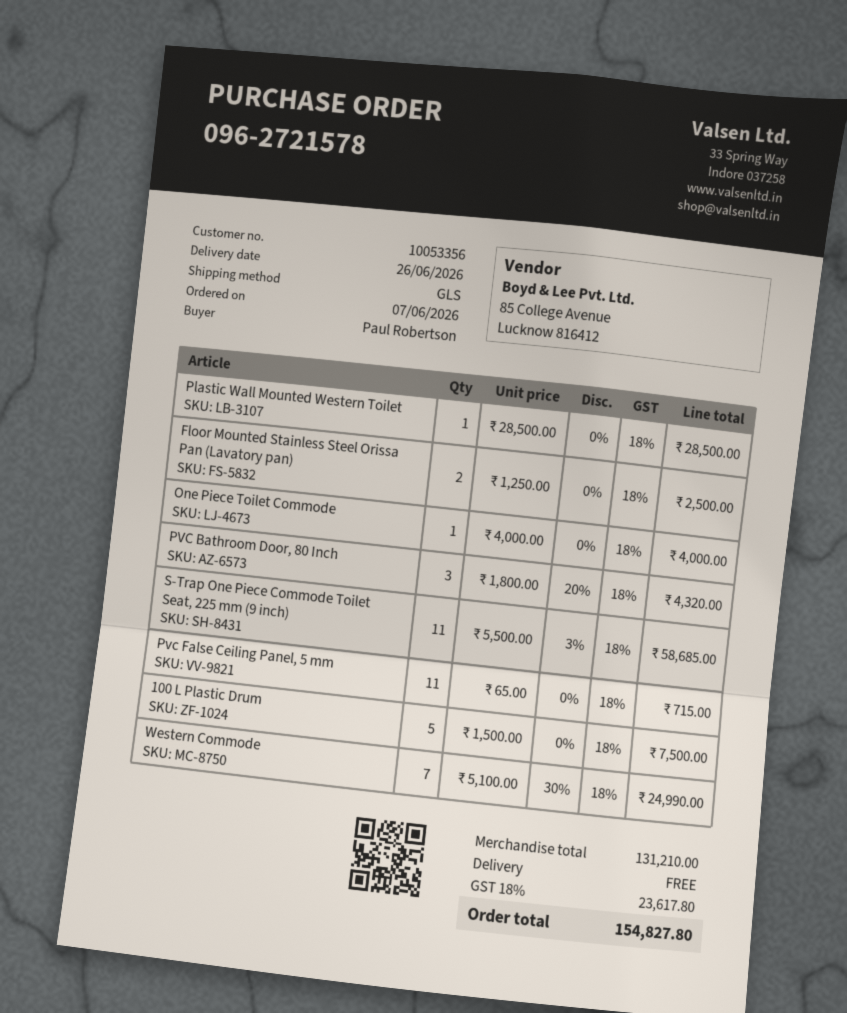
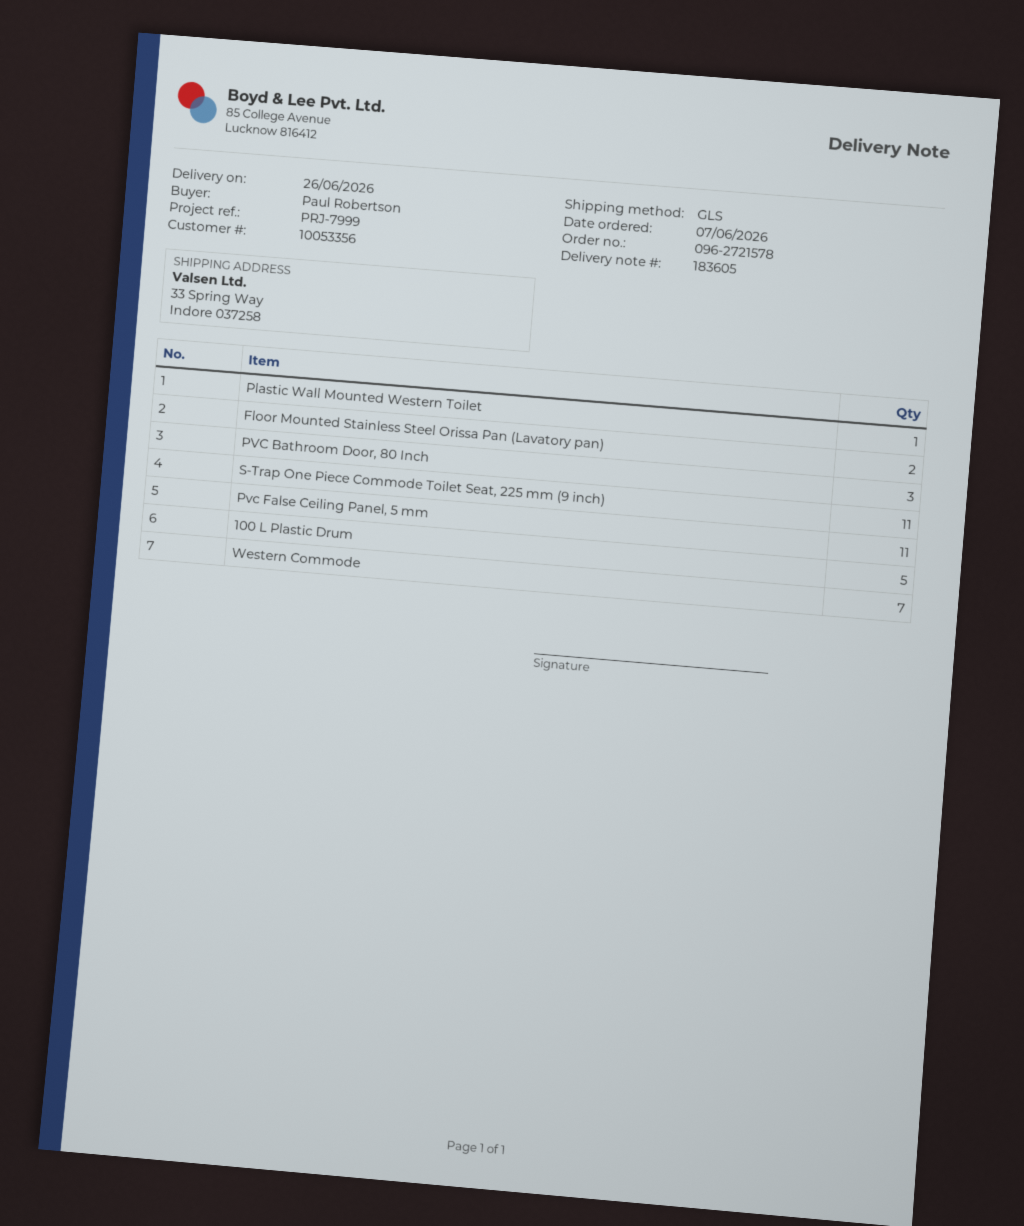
One Piece Toilet Commode: 1 -> none

